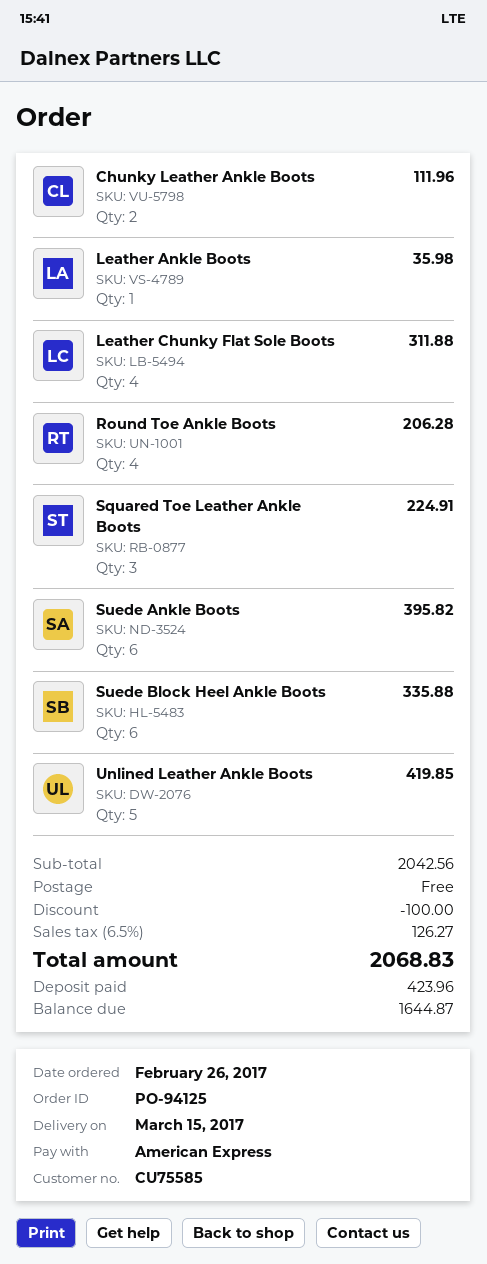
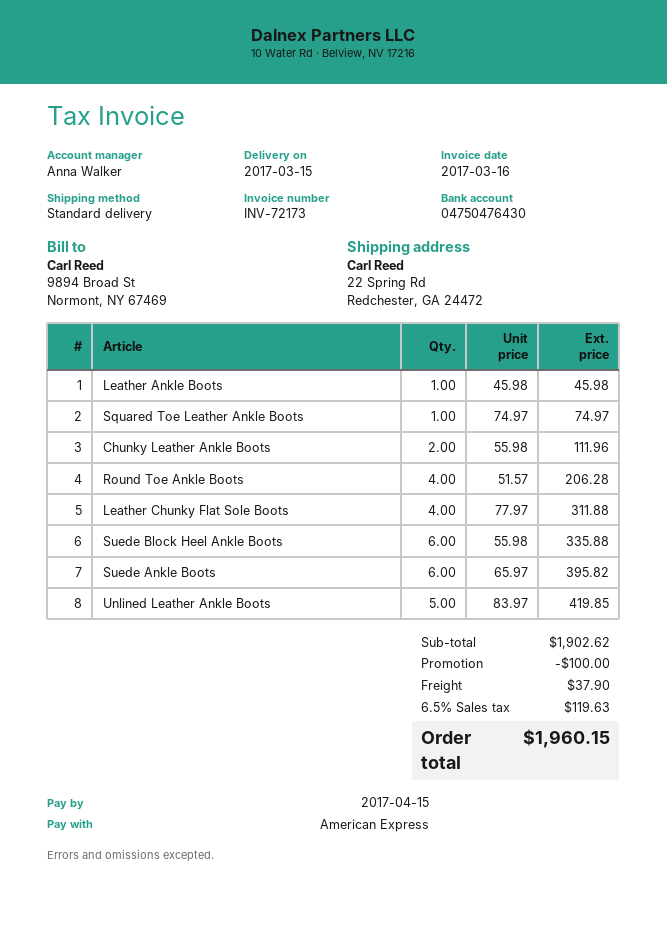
Leather Ankle Boots: 1 for 35.98 -> 1 for 45.98
Squared Toe Leather Ankle Boots: 3 for 224.91 -> 1 for 74.97
subtotal: 2042.56 -> 1902.62
shipping: 0.00 -> 37.90
tax: 6.5% = 126.27 -> 6.5% = 119.63
total: 2068.83 -> 1960.15

